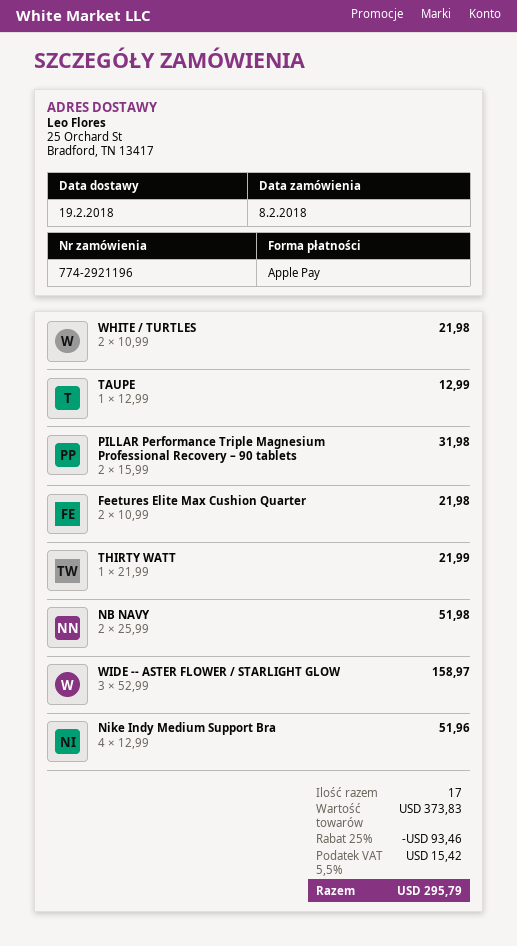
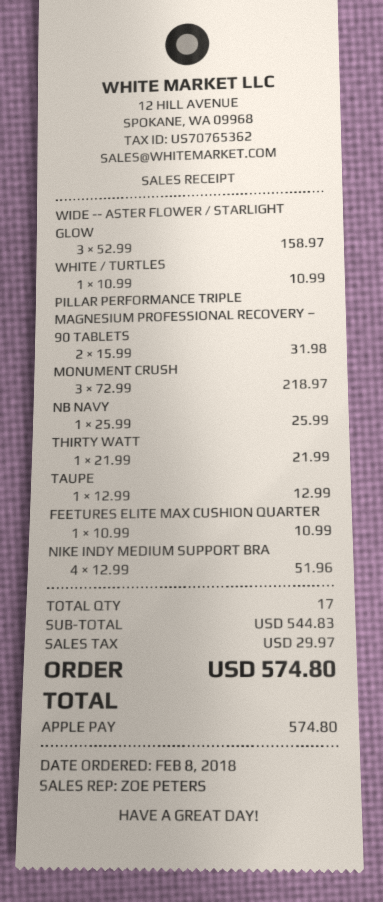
WHITE / TURTLES: 2 x 10.99 = 21.98 -> 1 x 10.99 = 10.99
Feetures Elite Max Cushion Quarter: 2 x 10.99 = 21.98 -> 1 x 10.99 = 10.99
NB NAVY: 2 x 25.99 = 51.98 -> 1 x 25.99 = 25.99
MONUMENT CRUSH: none -> 3 x 72.99 = 218.97
subtotal: 373.83 -> 544.83
discount: 25% = 93.46 -> none
tax: 15.42 -> 29.97
total: 295.79 -> 574.80

